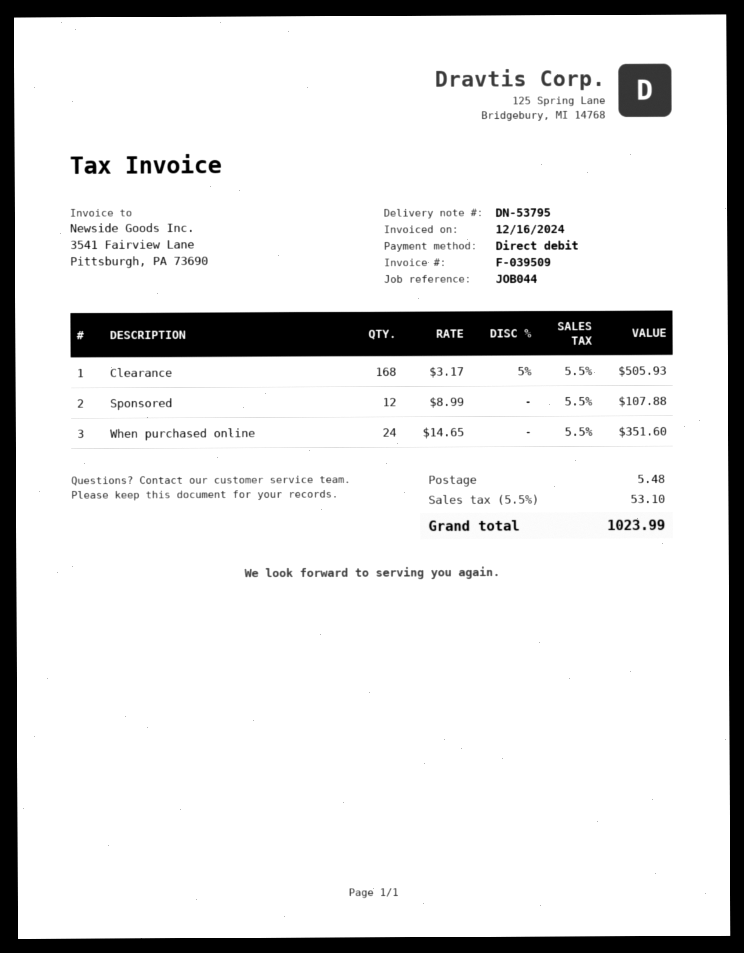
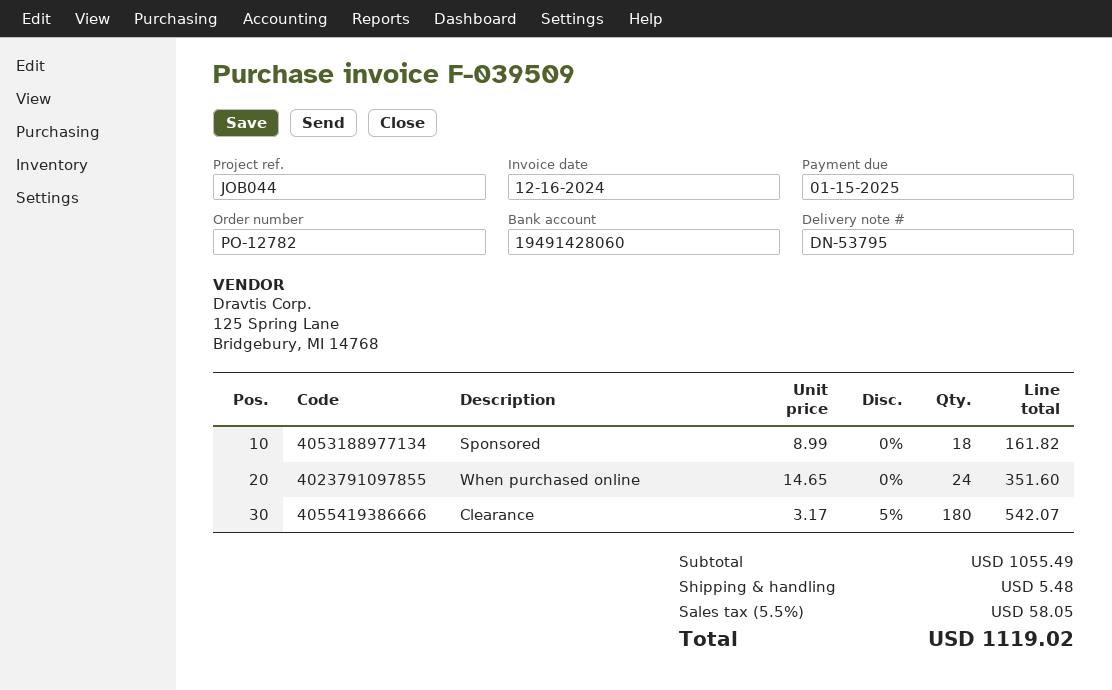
Clearance: 168 x 3.17 - 5% = 505.93 -> 180 x 3.17 - 5% = 542.07
Sponsored: 12 x 8.99 = 107.88 -> 18 x 8.99 = 161.82
tax: 5.5% = 53.10 -> 5.5% = 58.05
total: 1023.99 -> 1119.02

